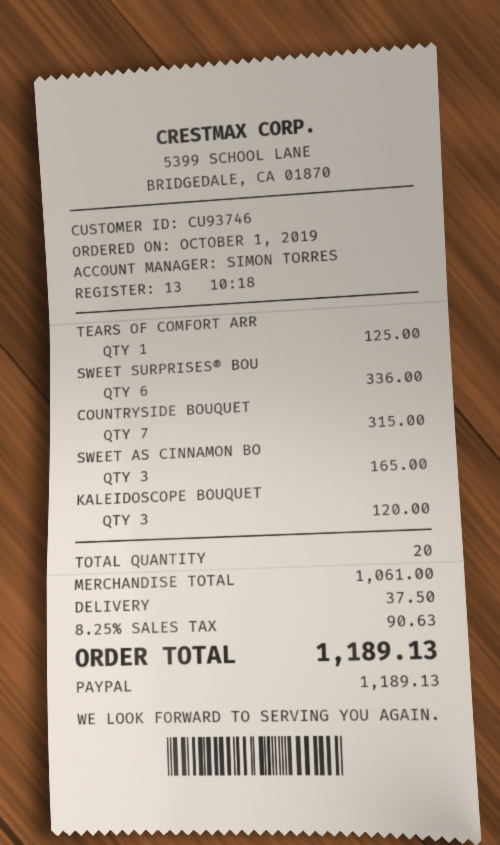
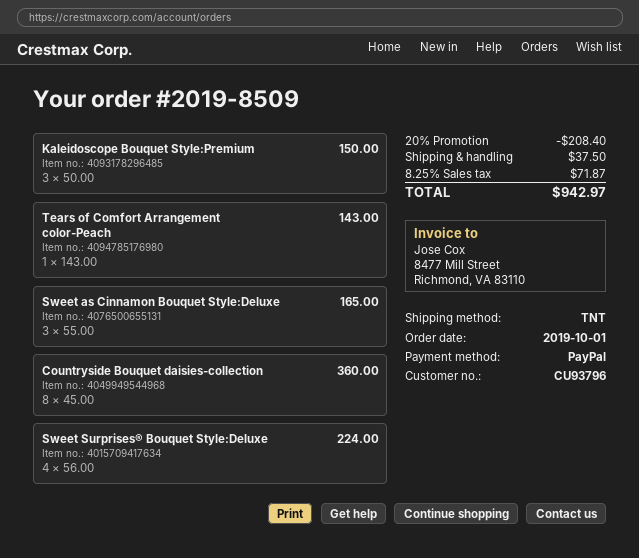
customer number: CU93746 -> CU93796
TEARS OF COMFORT ARR: 1 for 125.00 -> 1 for 143.00
SWEET SURPRISES® BOU: 6 for 336.00 -> 4 for 224.00
COUNTRYSIDE BOUQUET: 7 for 315.00 -> 8 for 360.00
KALEIDOSCOPE BOUQUET: 3 for 120.00 -> 3 for 150.00
discount: none -> 20% = 208.40
tax: 8.25% = 90.63 -> 8.25% = 71.87
total: 1189.13 -> 942.97

